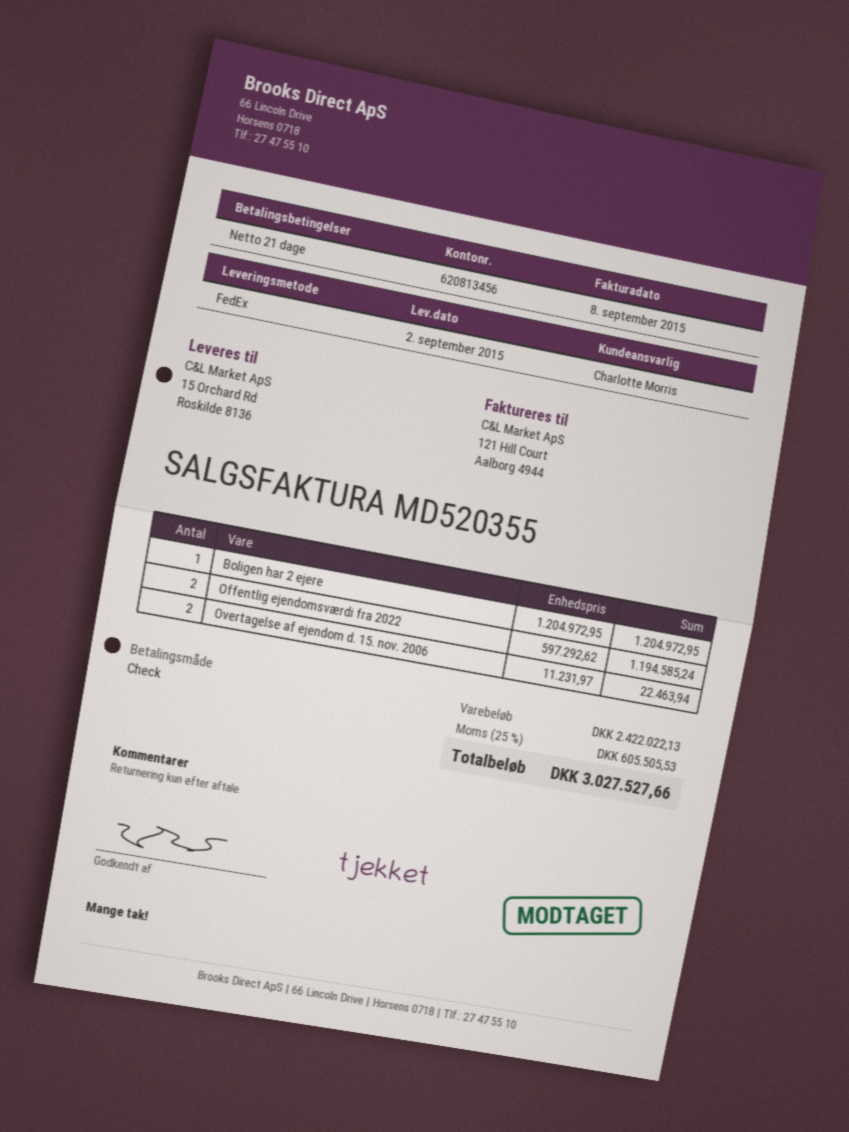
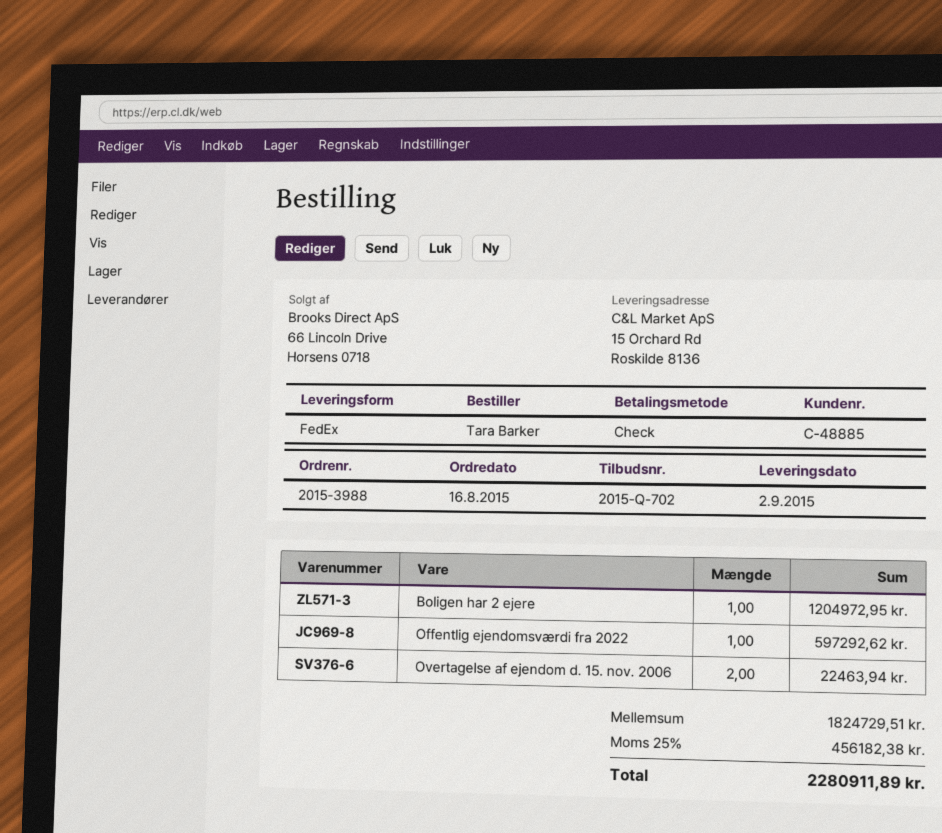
Offentlig ejendomsværdi fra 2022: 2 for 1194585.24 -> 1 for 597292.62
subtotal: 2422022.13 -> 1824729.51
tax: 25% = 605505.53 -> 25% = 456182.38
total: 3027527.66 -> 2280911.89

